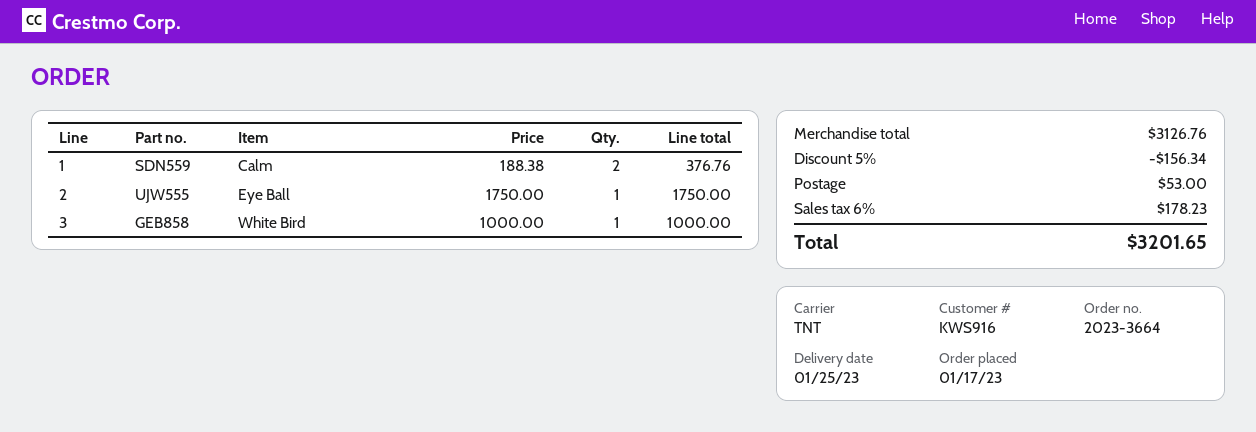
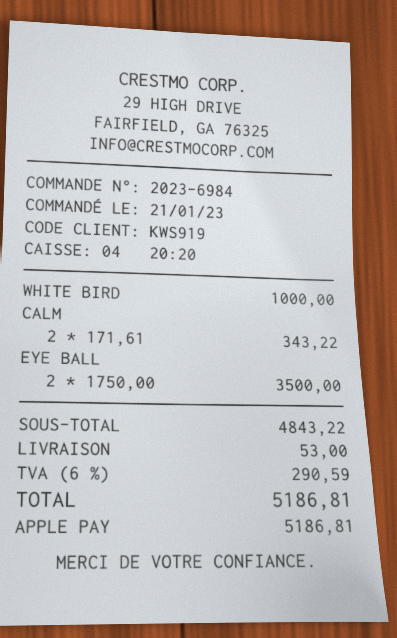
order number: 2023-3664 -> 2023-6984
order date: 2023-01-17 -> 2023-01-21
customer number: KWS916 -> KWS919
Calm: 2 x 188.38 = 376.76 -> 2 x 171.61 = 343.22
Eye Ball: 1 x 1750.00 = 1750.00 -> 2 x 1750.00 = 3500.00
subtotal: 3126.76 -> 4843.22
discount: 5% = 156.34 -> none
tax: 6% = 178.23 -> 6% = 290.59
total: 3201.65 -> 5186.81

